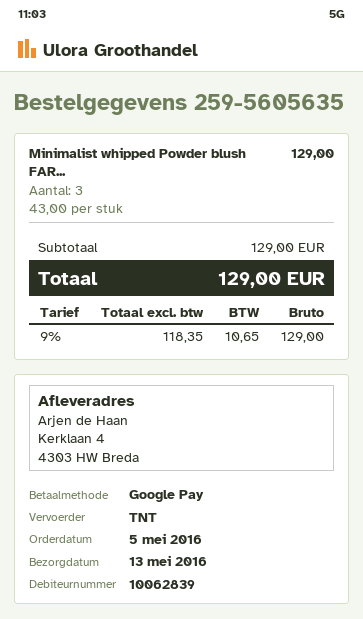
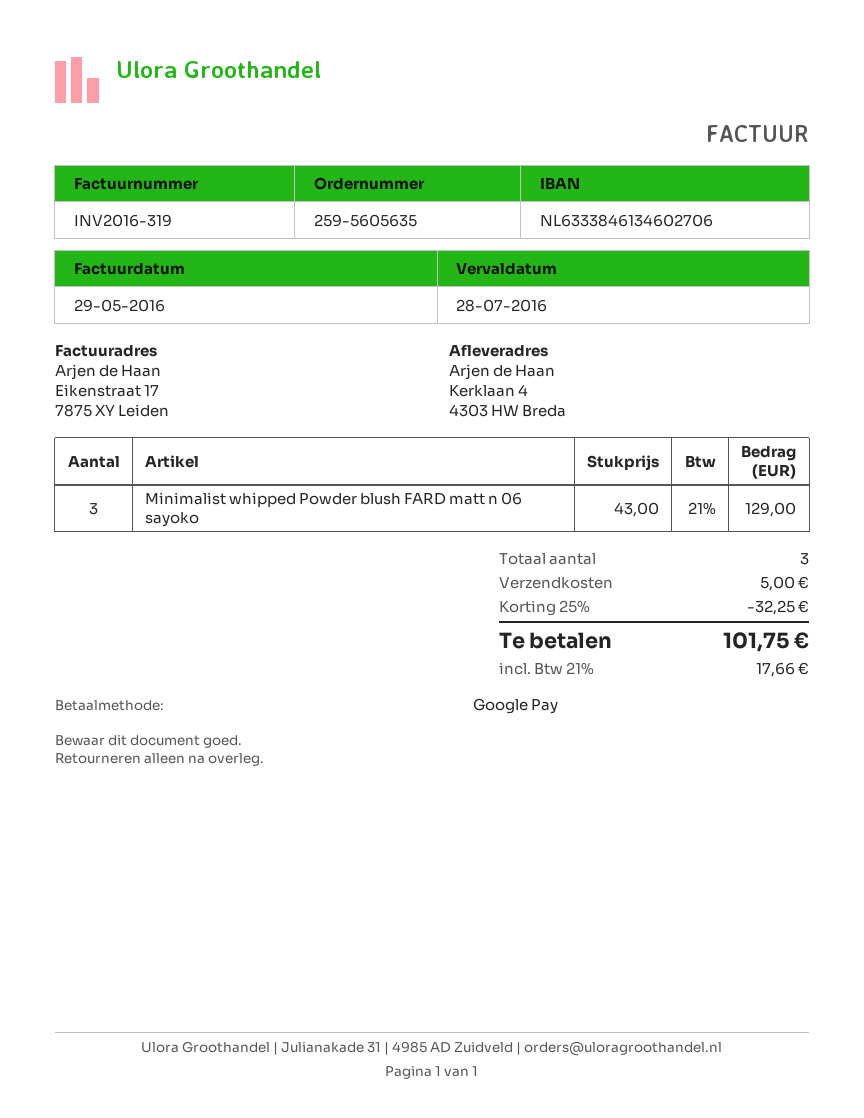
discount: none -> 25% = 32.25
shipping: none -> 5.00
tax: 9% = 10.65 -> 21% = 17.66
total: 129.00 -> 101.75

